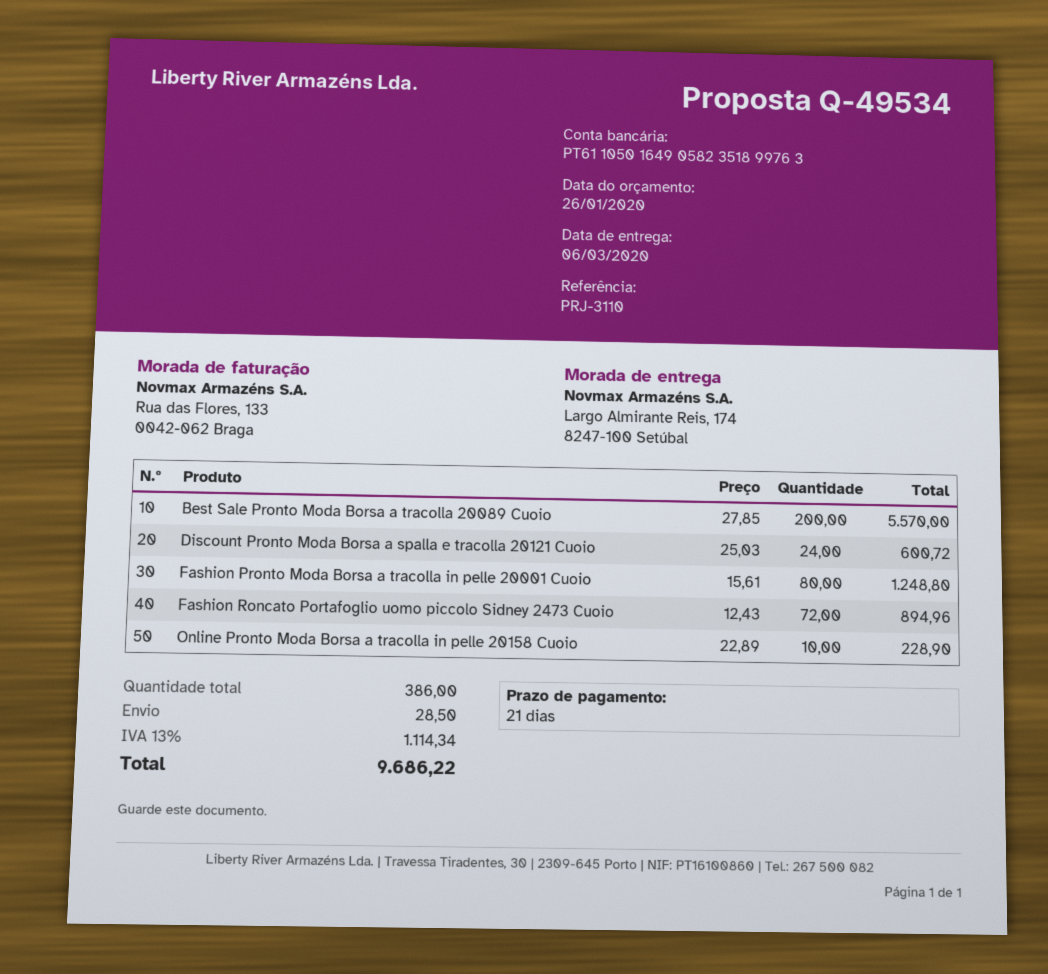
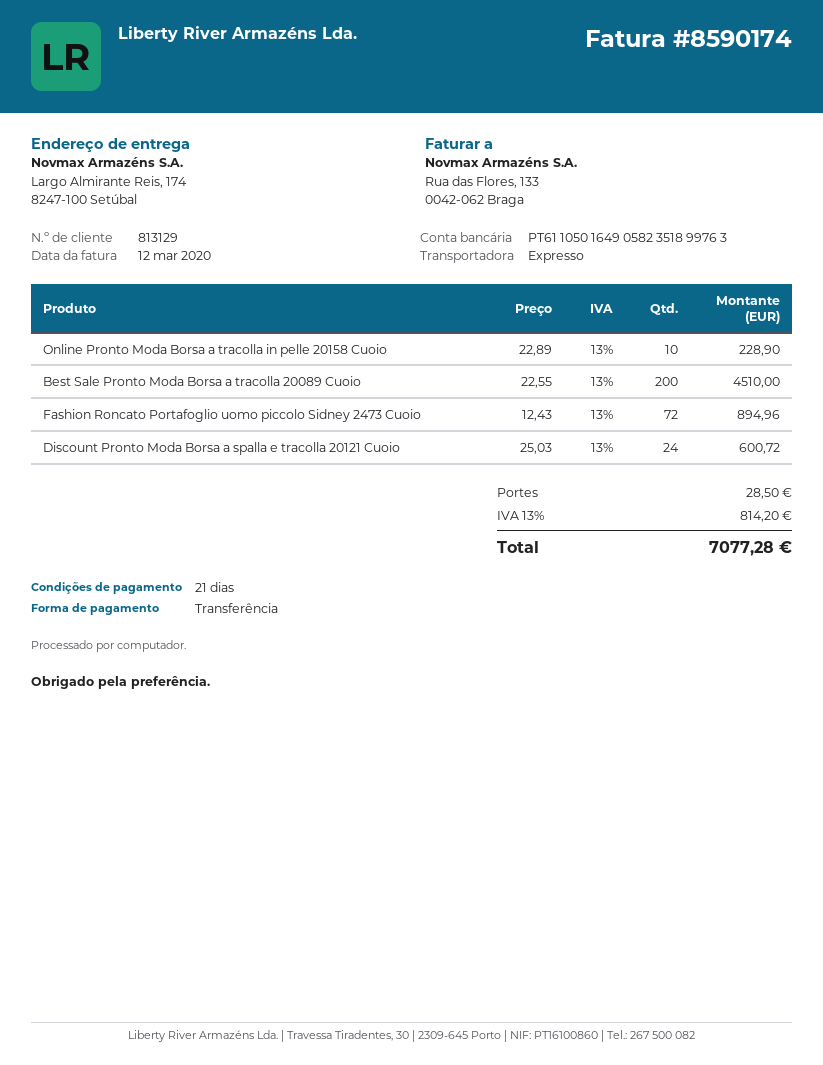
Best Sale Pronto Moda Borsa a tracolla 20089 Cuoio: 200 x 27.85 = 5570.00 -> 200 x 22.55 = 4510.00
Fashion Pronto Moda Borsa a tracolla in pelle 20001 Cuoio: 80 x 15.61 = 1248.80 -> none
tax: 13% = 1114.34 -> 13% = 814.20
total: 9686.22 -> 7077.28

